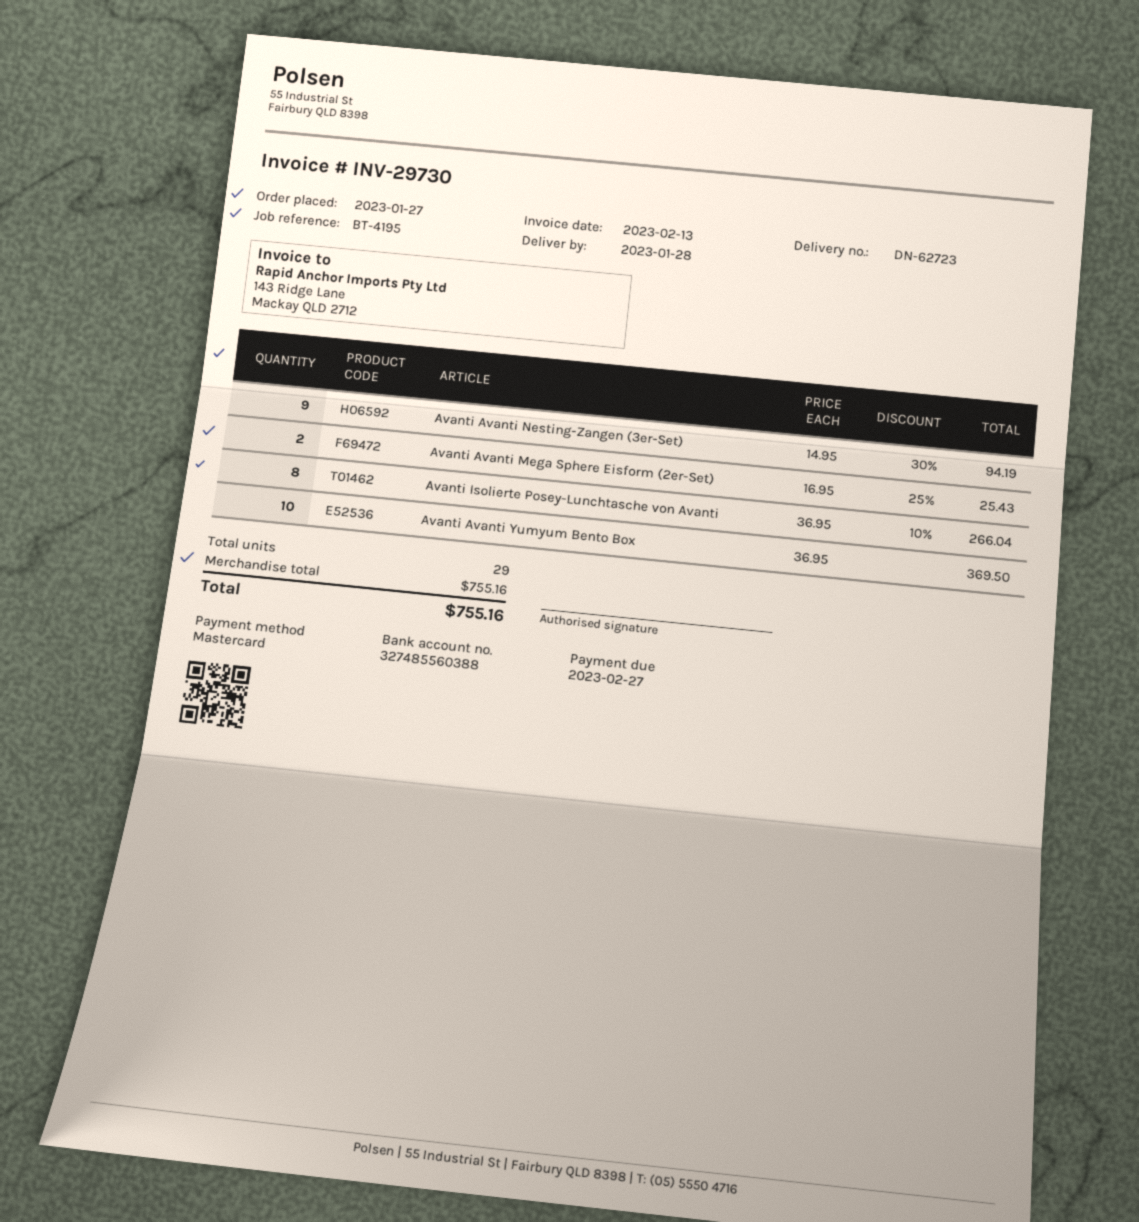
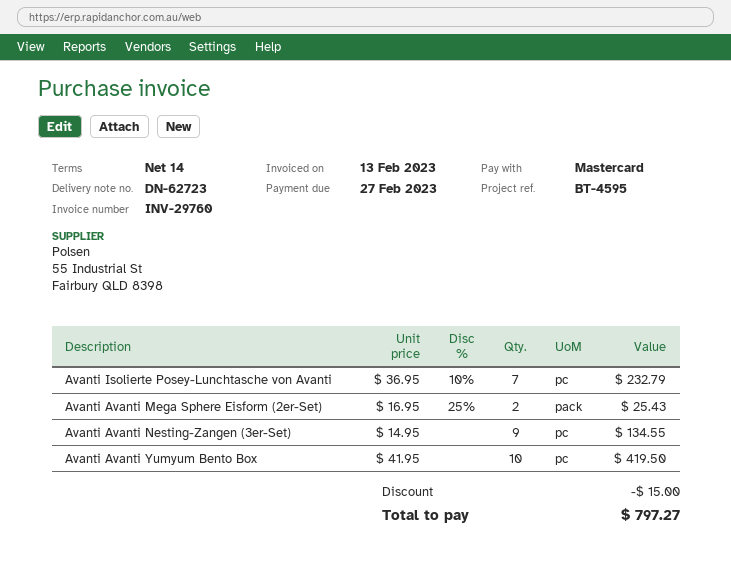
invoice number: INV-29730 -> INV-29760
reference: BT-4195 -> BT-4595
Avanti Avanti Nesting-Zangen (3er-Set): 9 x 14.95 - 30% = 94.19 -> 9 x 14.95 = 134.55
Avanti Isolierte Posey-Lunchtasche von Avanti: 8 x 36.95 - 10% = 266.04 -> 7 x 36.95 - 10% = 232.79
Avanti Avanti Yumyum Bento Box: 10 x 36.95 = 369.50 -> 10 x 41.95 = 419.50
discount: none -> 15.00
total: 755.16 -> 797.27

